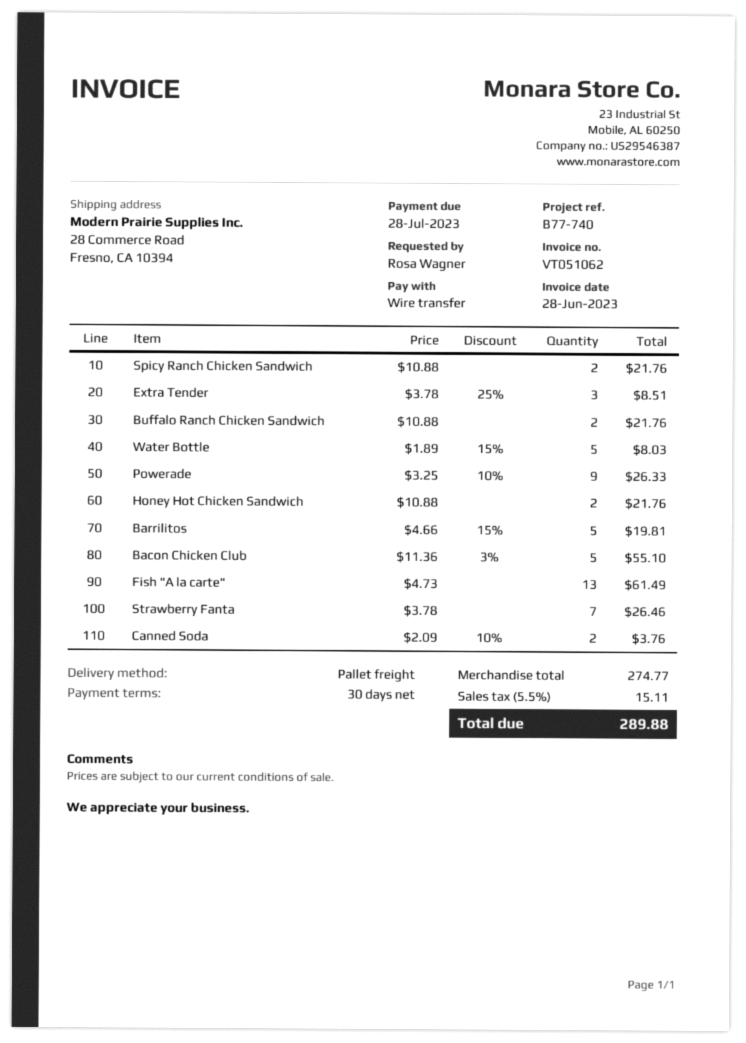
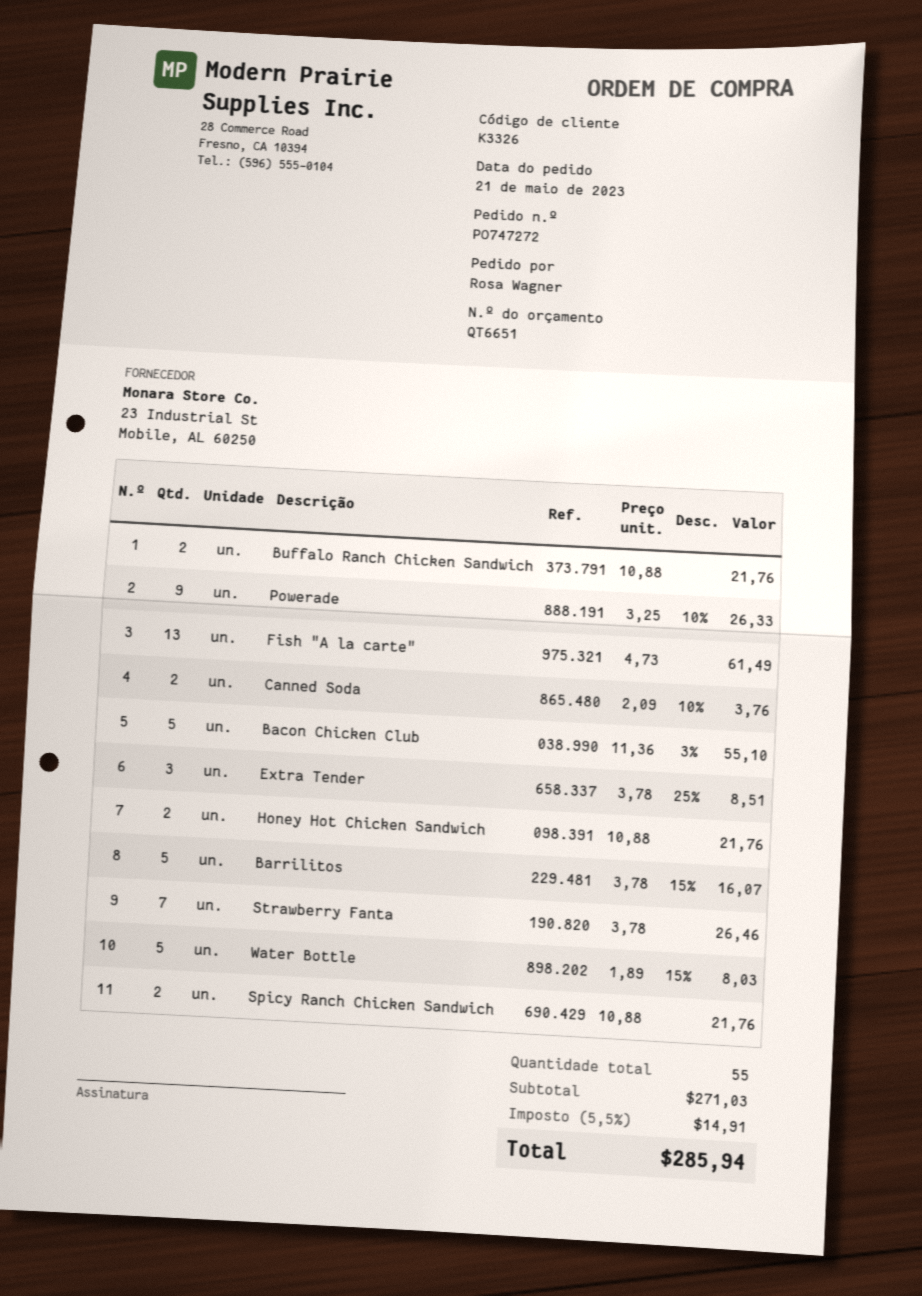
Barrilitos: 5 x 4.66 - 15% = 19.81 -> 5 x 3.78 - 15% = 16.07
subtotal: 274.77 -> 271.03
tax: 5.5% = 15.11 -> 5.5% = 14.91
total: 289.88 -> 285.94

